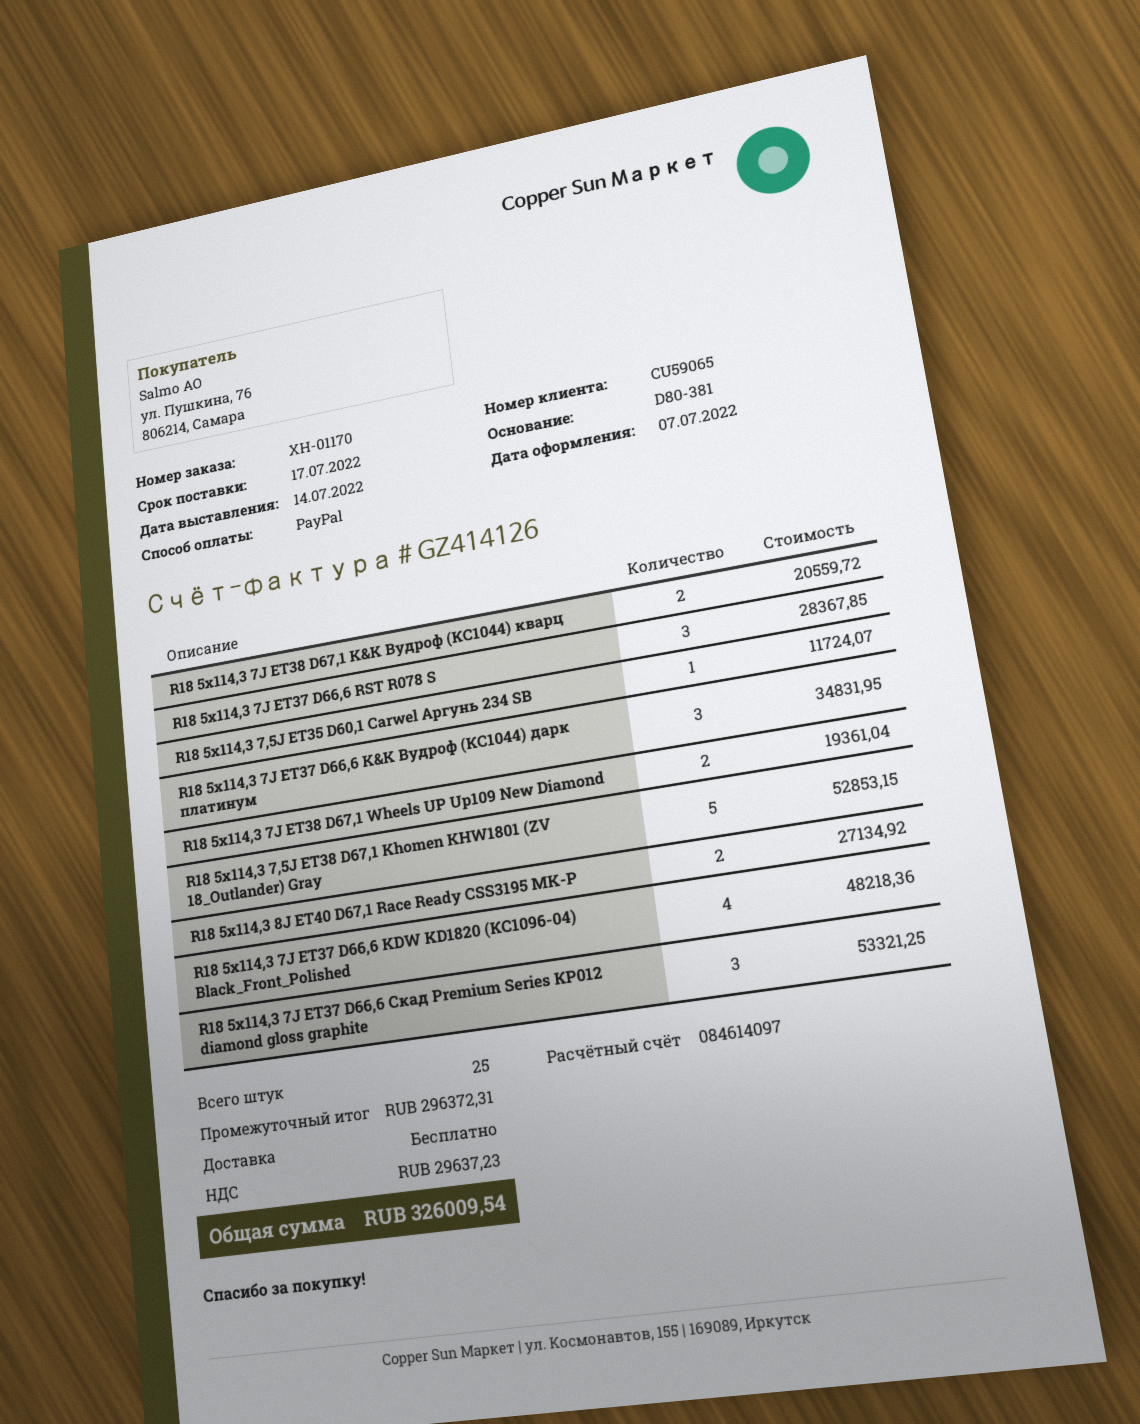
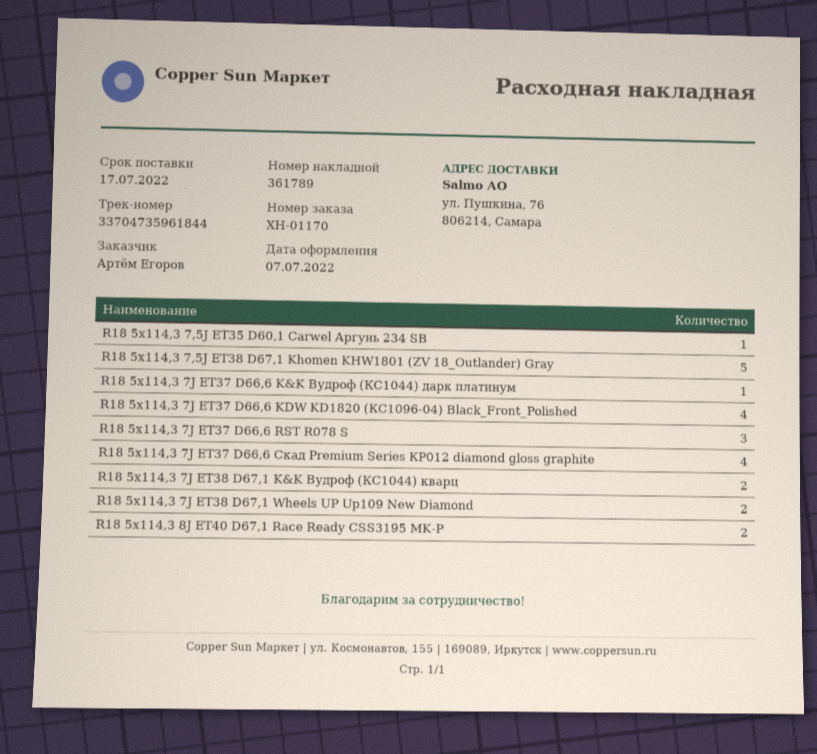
R18 5x114,3 7J ET37 D66,6 K&K Вудроф (КС1044) дарк платинум: 3 -> 1
R18 5x114,3 7J ET37 D66,6 Скад Premium Series КР012 diamond gloss graphite: 3 -> 4

